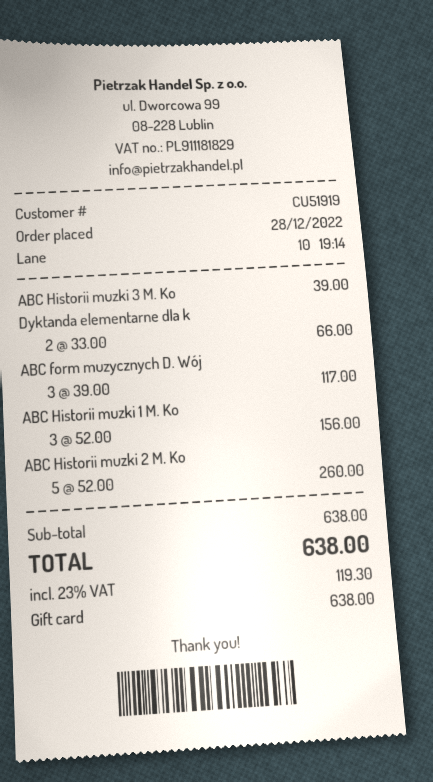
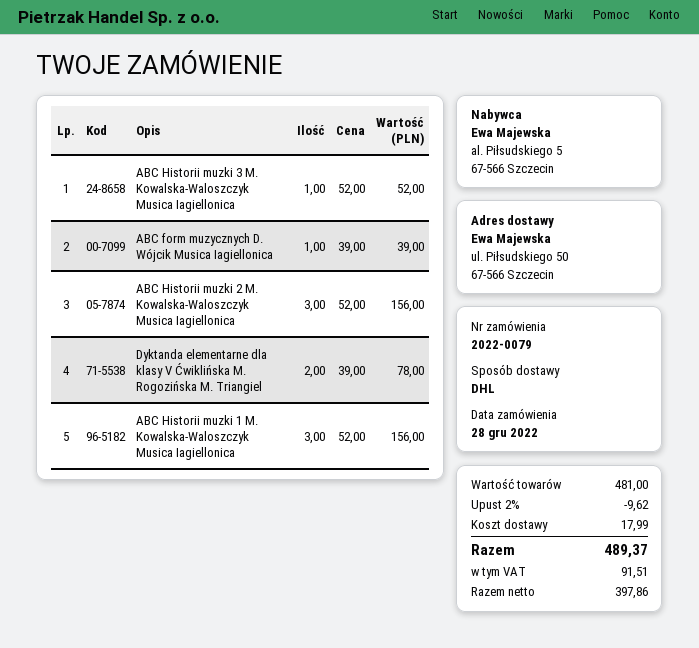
ABC Historii muzki 3 M. Ko: 1 x 39.00 = 39.00 -> 1 x 52.00 = 52.00
Dyktanda elementarne dla k: 2 x 33.00 = 66.00 -> 2 x 39.00 = 78.00
ABC form muzycznych D. Wój: 3 x 39.00 = 117.00 -> 1 x 39.00 = 39.00
ABC Historii muzki 2 M. Ko: 5 x 52.00 = 260.00 -> 3 x 52.00 = 156.00
subtotal: 638.00 -> 481.00
discount: none -> 2% = 9.62
shipping: none -> 17.99
tax: 119.30 -> 91.51
total: 638.00 -> 489.37

